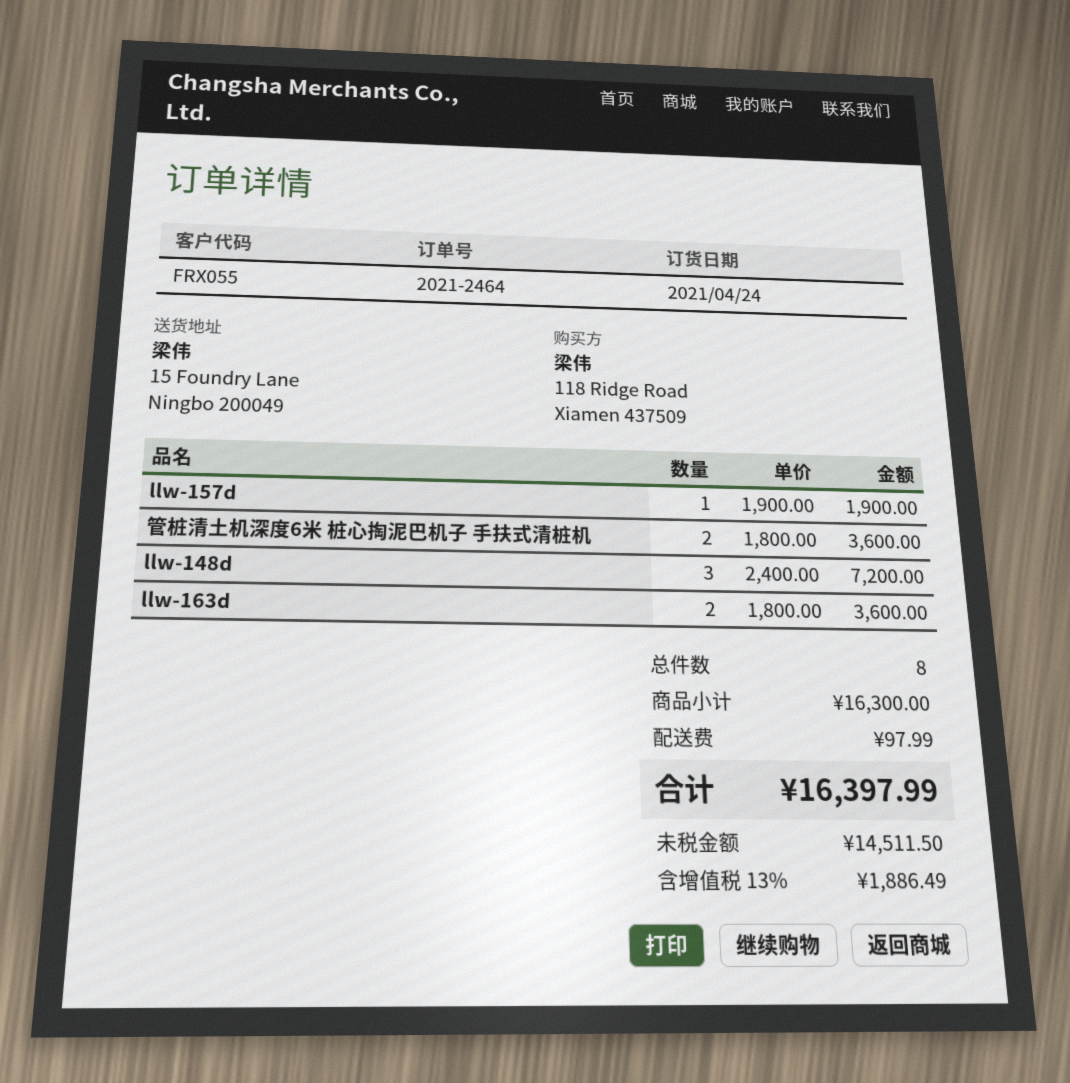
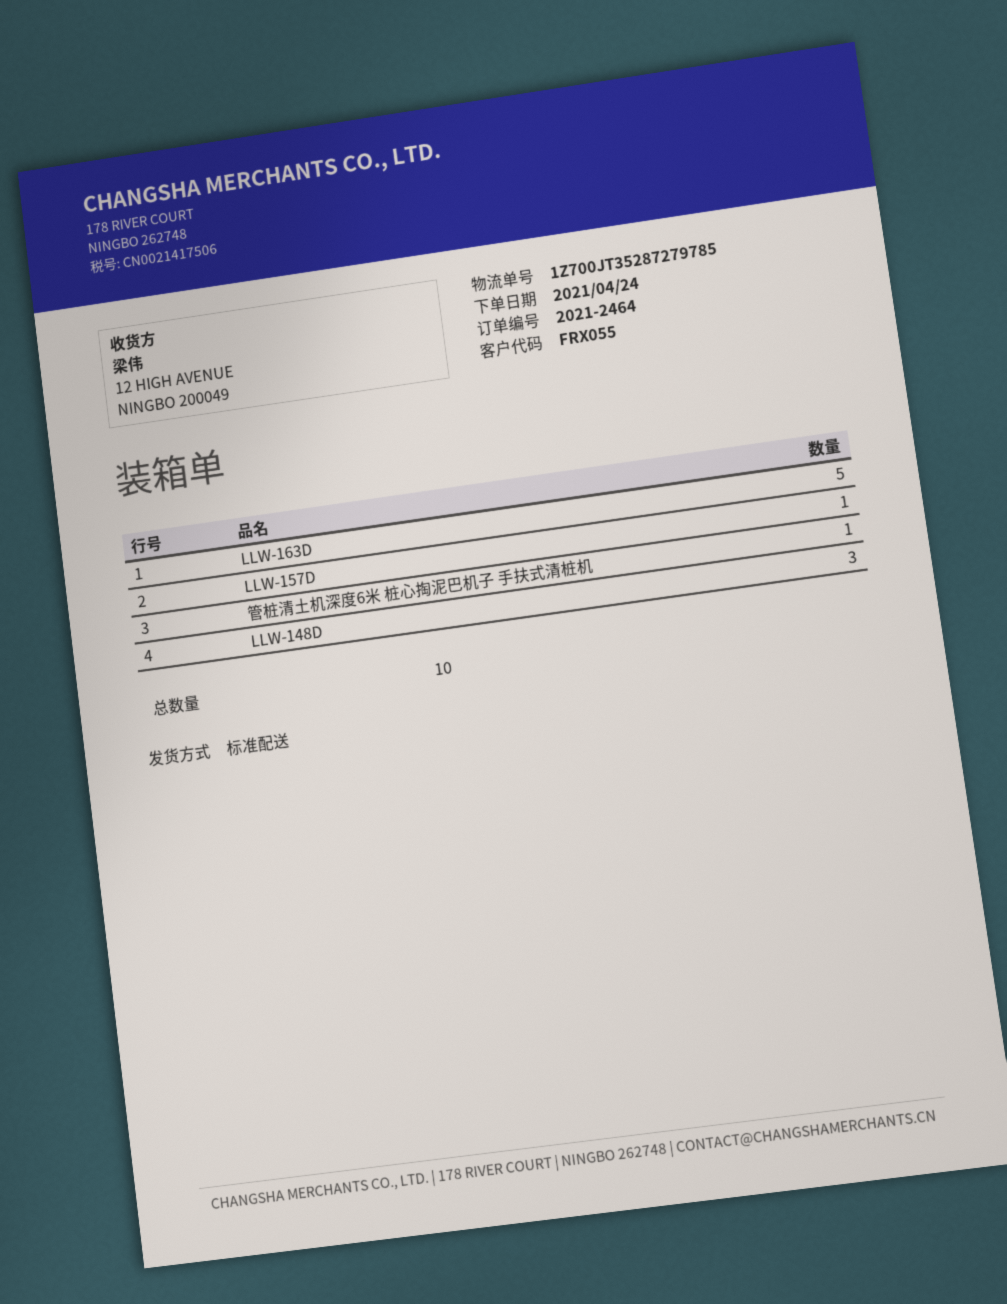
ship to: 15 Foundry Lane, Ningbo 200049 -> 12 HIGH AVENUE, NINGBO 200049
管桩清土机深度6米 桩心掏泥巴机子 手扶式清桩机: 2 -> 1
llw-163d: 2 -> 5
total quantity: 8 -> 10

